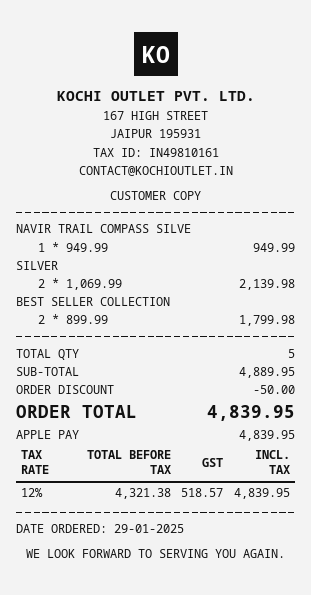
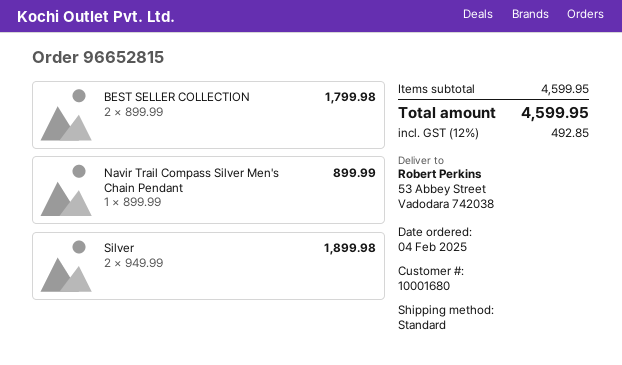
order date: 2025-01-29 -> 2025-02-04
NAVIR TRAIL COMPASS SILVE: 1 x 949.99 = 949.99 -> 1 x 899.99 = 899.99
SILVER: 2 x 1069.99 = 2139.98 -> 2 x 949.99 = 1899.98
subtotal: 4889.95 -> 4599.95
discount: 50.00 -> none
tax: 12% = 518.57 -> 12% = 492.85
total: 4839.95 -> 4599.95

